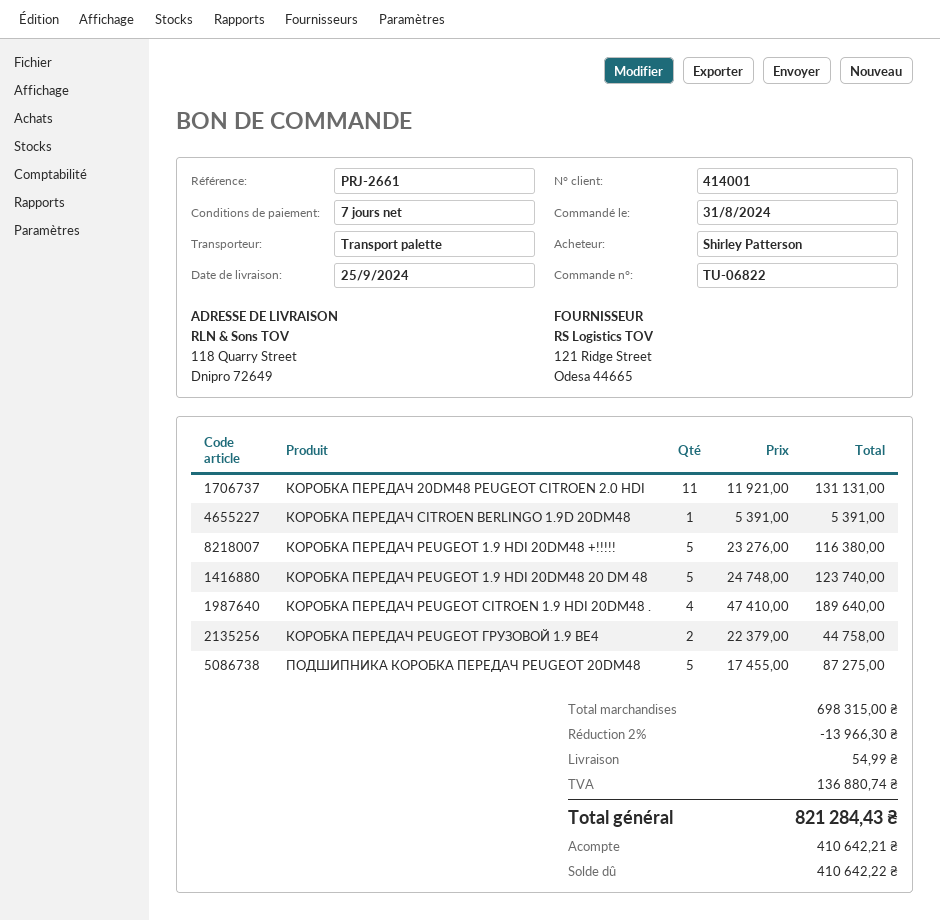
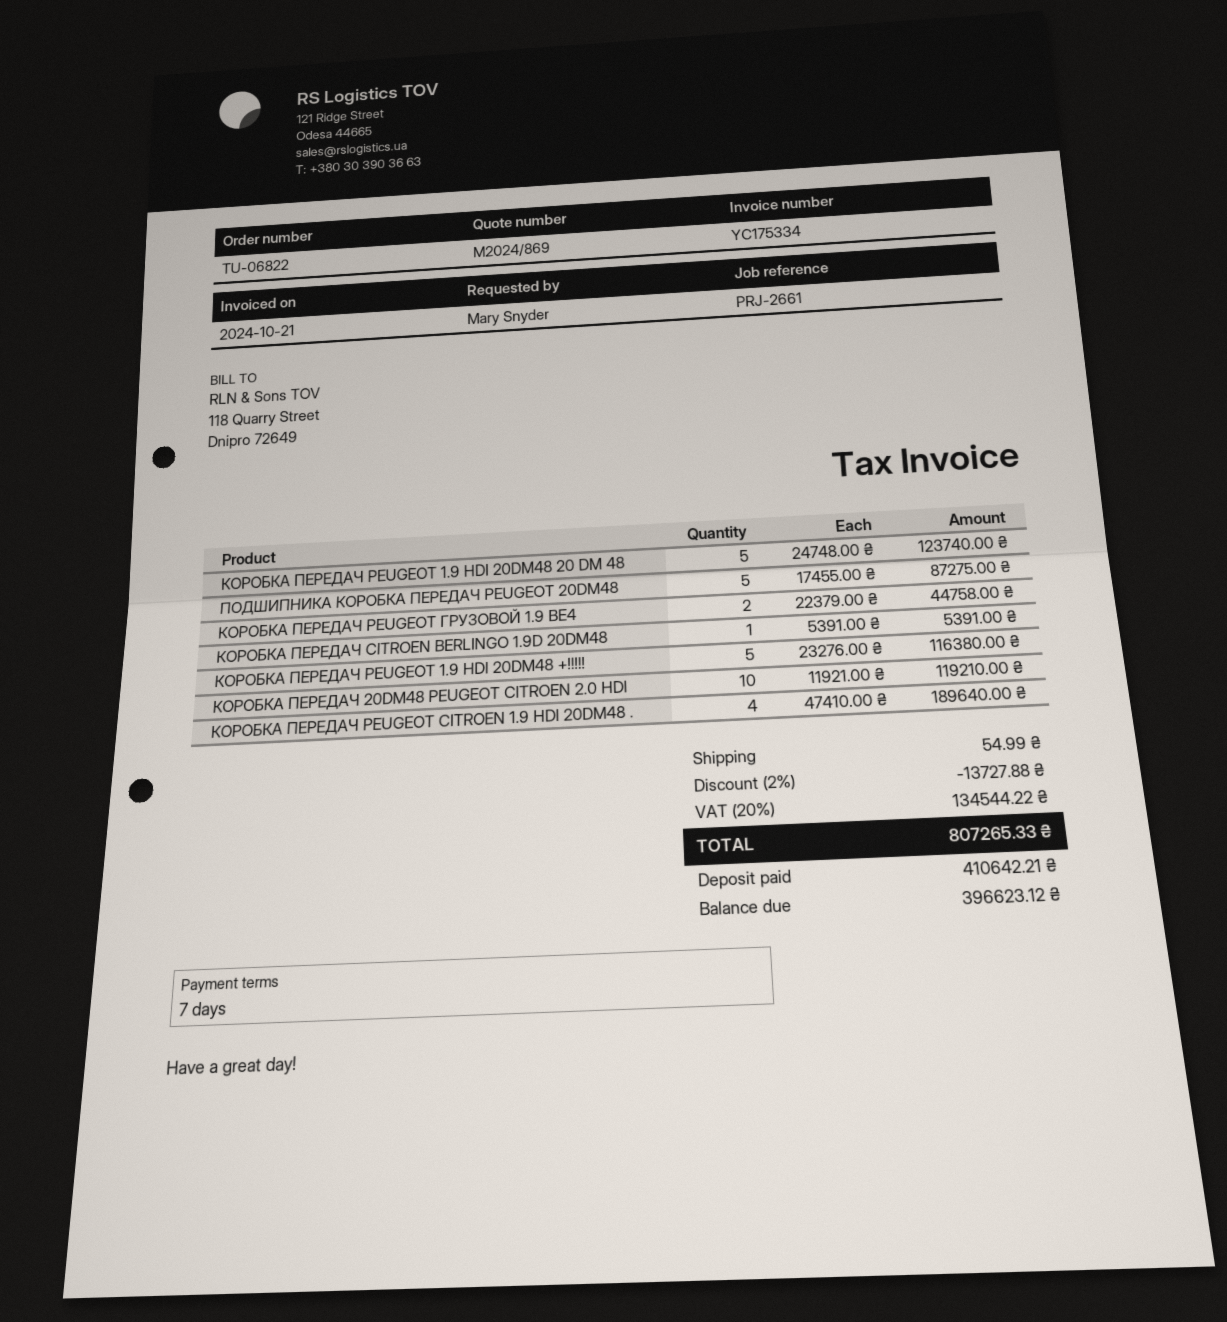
ordered by: Shirley Patterson -> Mary Snyder
КОРОБКА ПЕРЕДАЧ 20DM48 PEUGEOT CITROEN 2.0 HDI: 11 x 11921.00 = 131131.00 -> 10 x 11921.00 = 119210.00
discount: 2% = 13966.30 -> 2% = 13727.88
tax: 136880.74 -> 134544.22
total: 821284.43 -> 807265.33
balance: 410642.22 -> 396623.12

